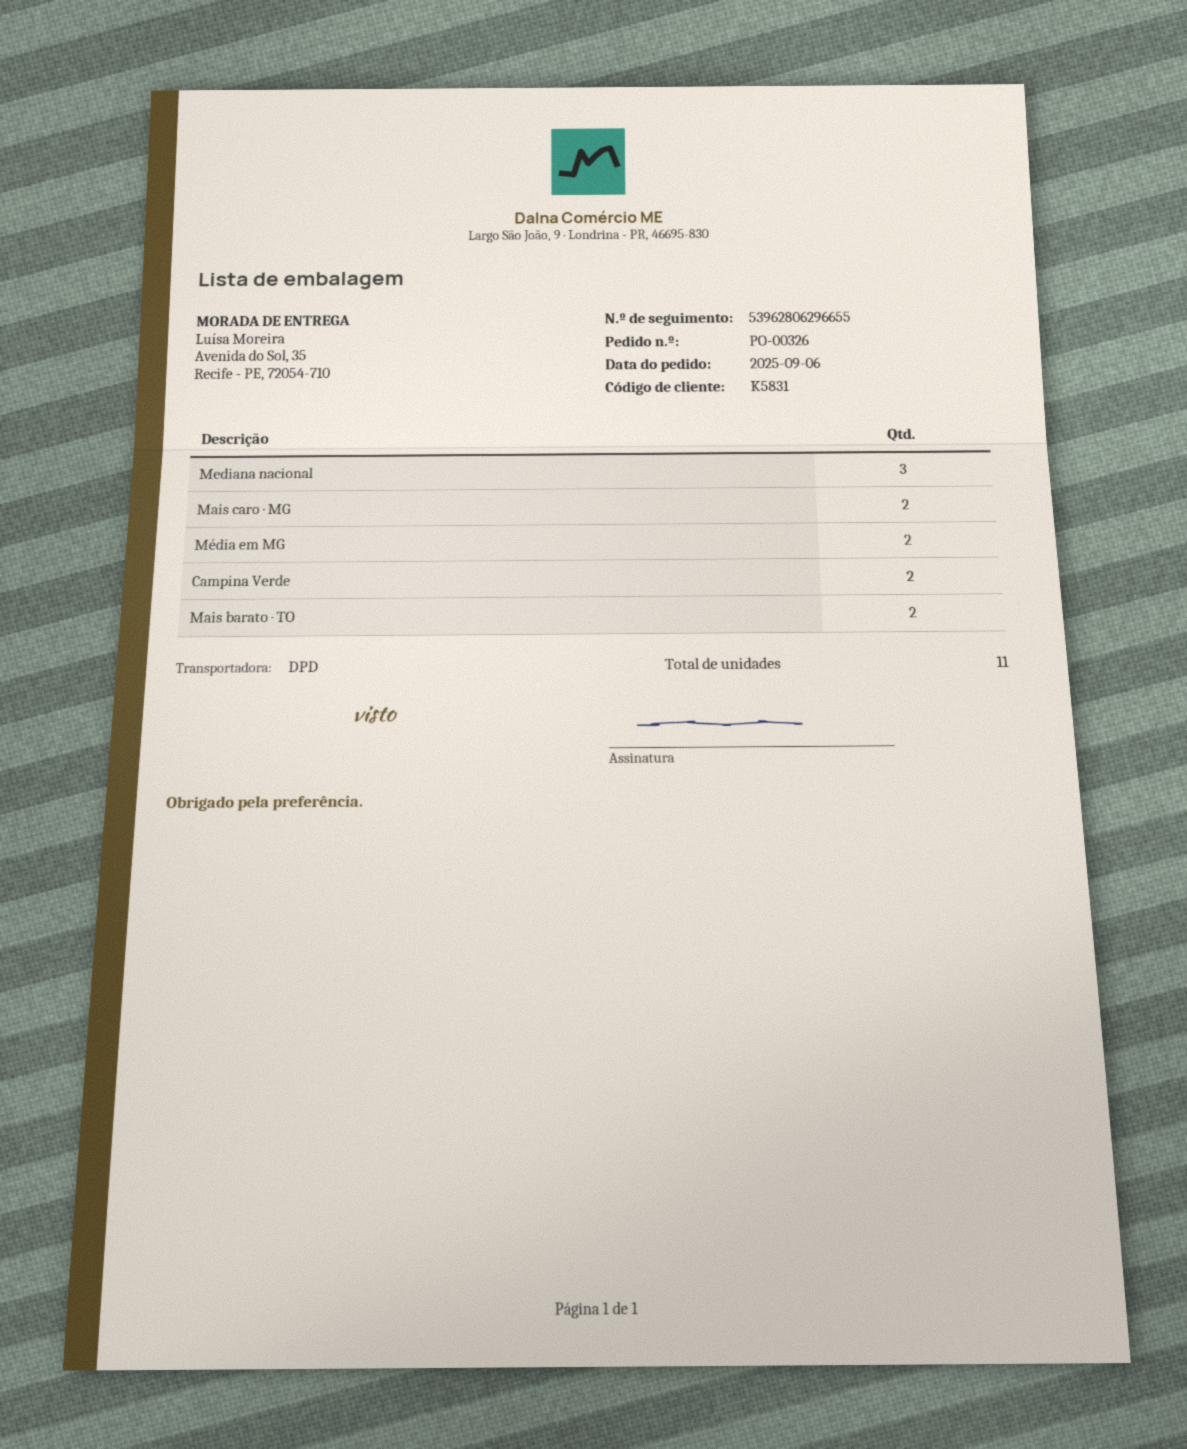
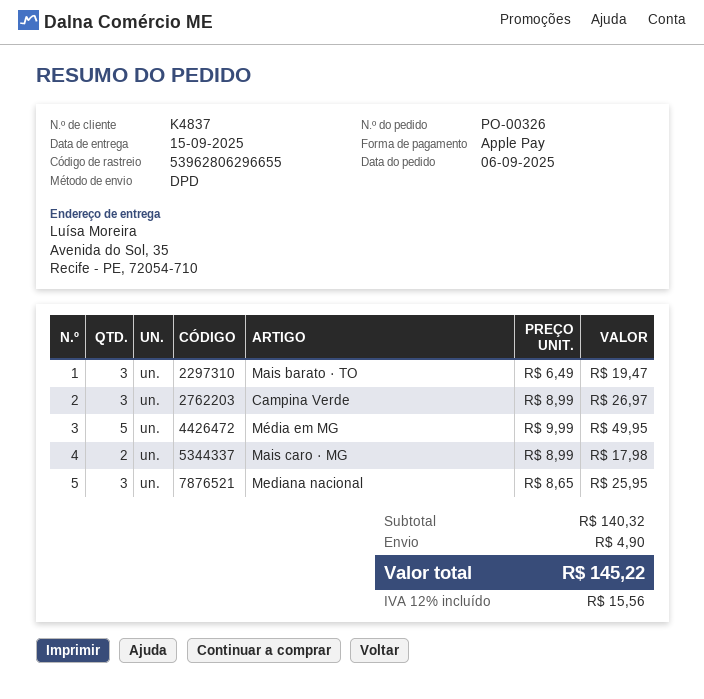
customer number: K5831 -> K4837
Média em MG: 2 -> 5
Campina Verde: 2 -> 3
Mais barato · TO: 2 -> 3

